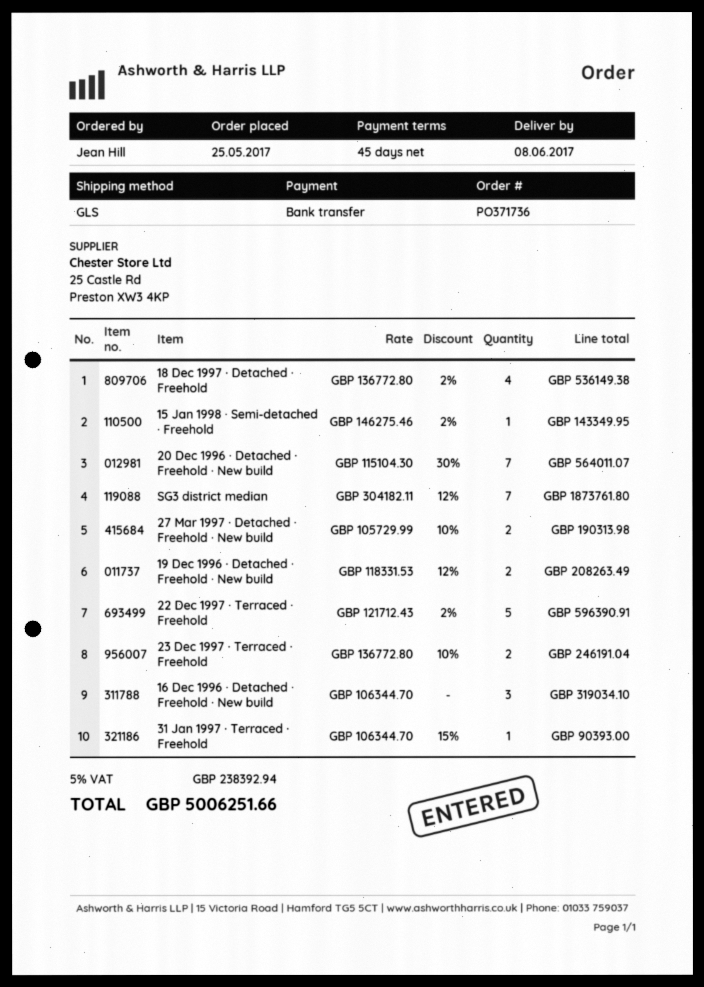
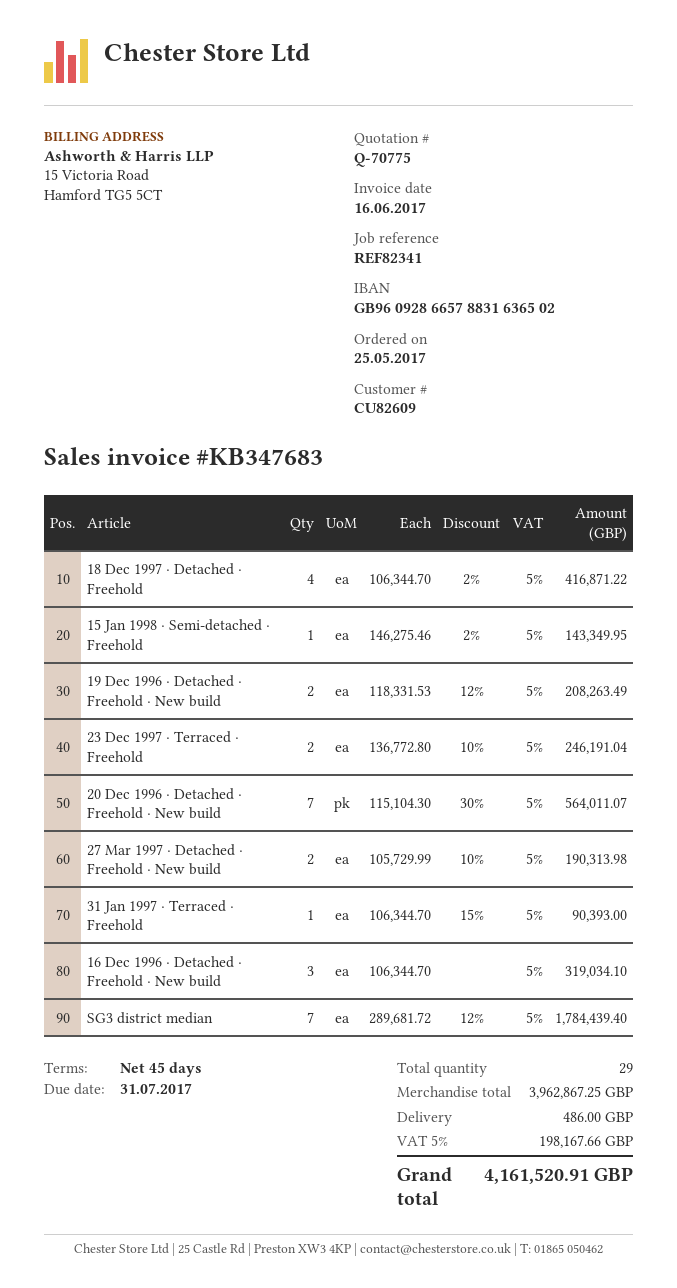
18 Dec 1997 · Detached · Freehold: 4 x 136772.80 - 2% = 536149.38 -> 4 x 106344.70 - 2% = 416871.22
SG3 district median: 7 x 304182.11 - 12% = 1873761.80 -> 7 x 289681.72 - 12% = 1784439.40
22 Dec 1997 · Terraced · Freehold: 5 x 121712.43 - 2% = 596390.91 -> none
shipping: none -> 486.00
tax: 5% = 238392.94 -> 5% = 198167.66
total: 5006251.66 -> 4161520.91

